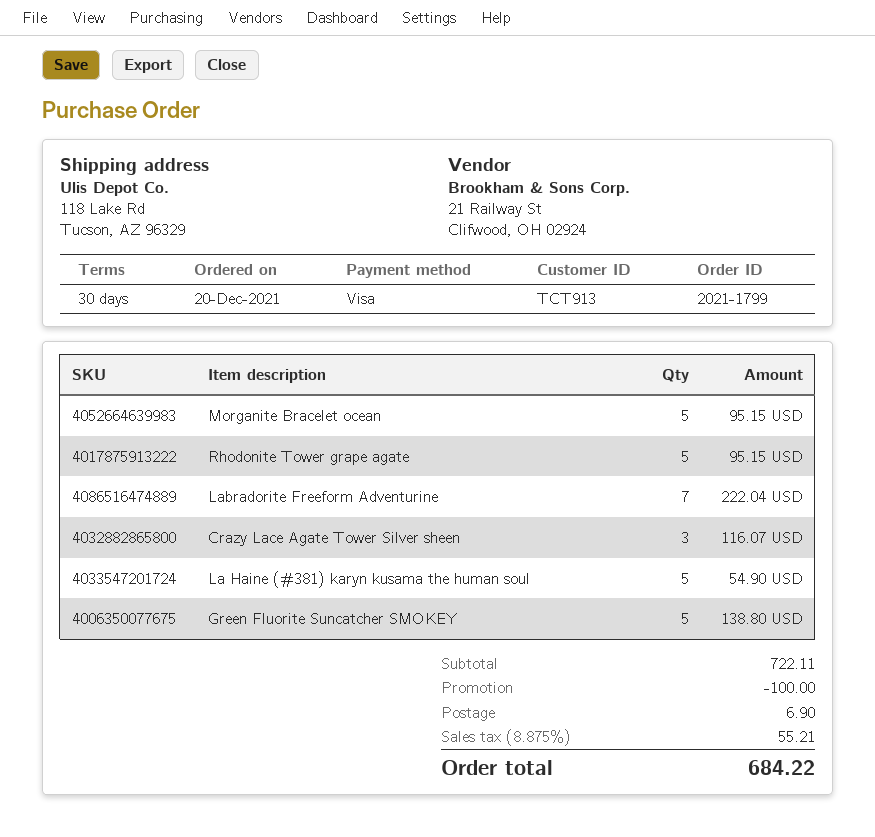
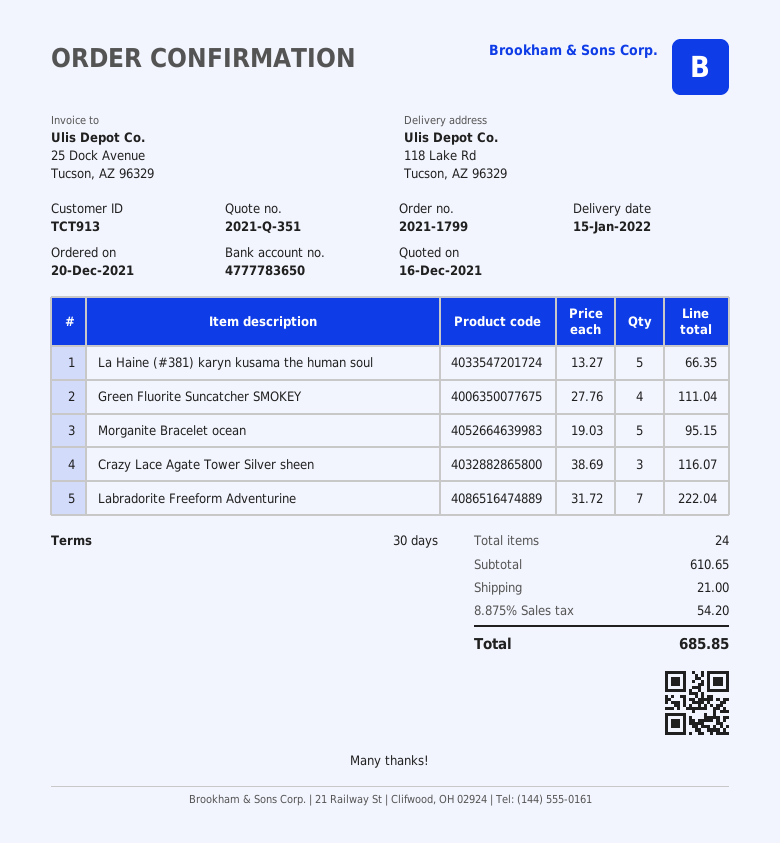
Rhodonite Tower grape agate: 5 for 95.15 -> none
La Haine (#381) karyn kusama the human soul: 5 for 54.90 -> 5 for 66.35
Green Fluorite Suncatcher SMOKEY: 5 for 138.80 -> 4 for 111.04
subtotal: 722.11 -> 610.65
discount: 100.00 -> none
shipping: 6.90 -> 21.00
tax: 8.875% = 55.21 -> 8.875% = 54.20
total: 684.22 -> 685.85

